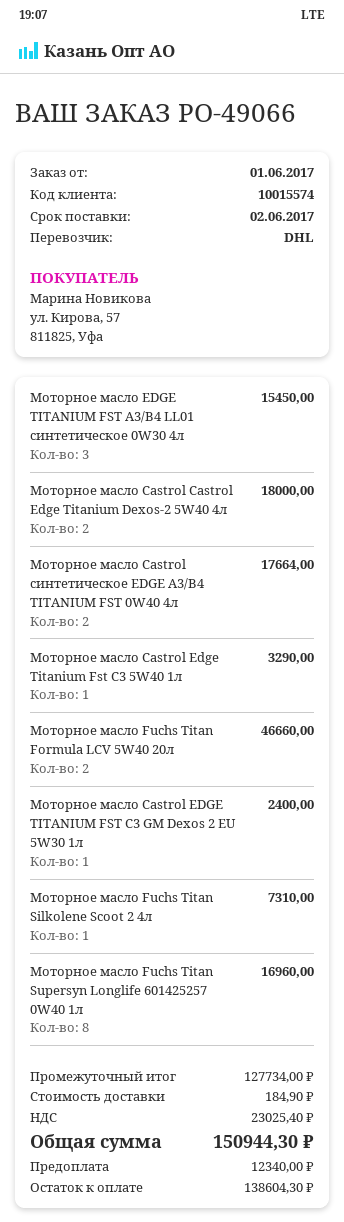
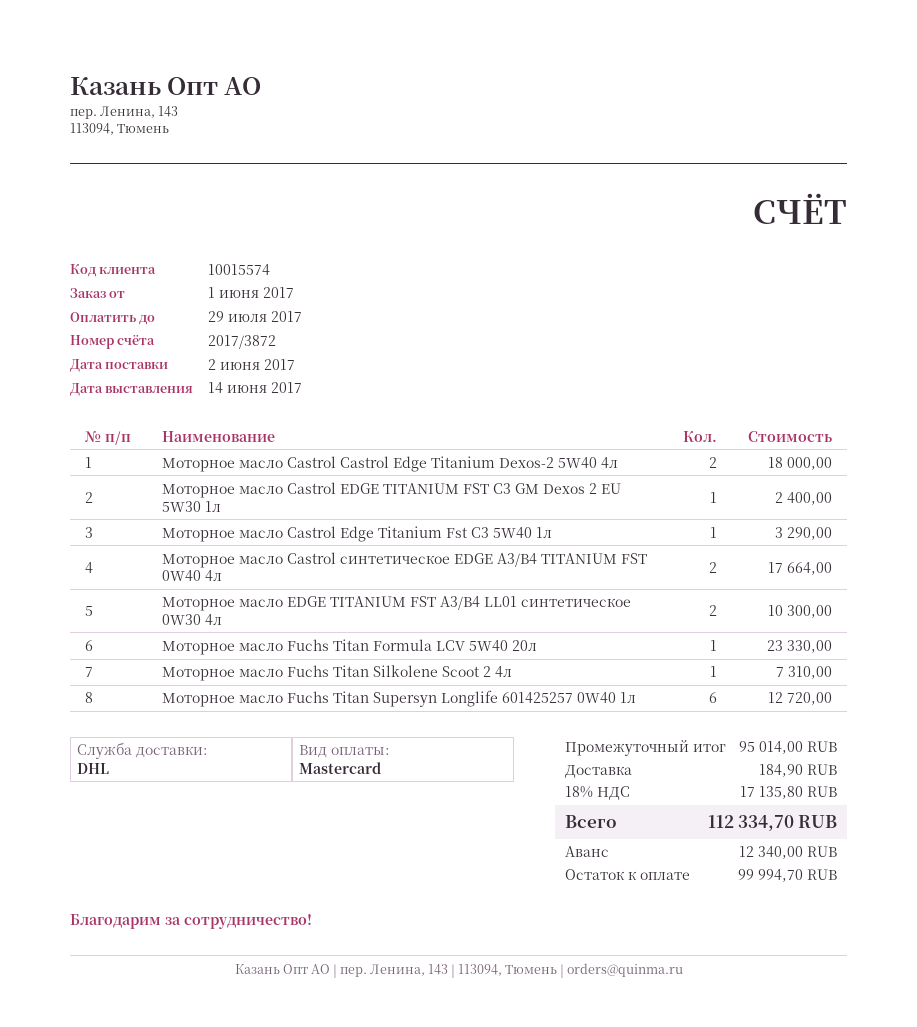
Моторное масло EDGE TITANIUM FST A3/B4 LL01 синтетическое 0W30 4л: 3 for 15450.00 -> 2 for 10300.00
Моторное масло Fuchs Titan Formula LCV 5W40 20л: 2 for 46660.00 -> 1 for 23330.00
Моторное масло Fuchs Titan Supersyn Longlife 601425257 0W40 1л: 8 for 16960.00 -> 6 for 12720.00
subtotal: 127734.00 -> 95014.00
tax: 23025.40 -> 17135.80
total: 150944.30 -> 112334.70
balance: 138604.30 -> 99994.70

